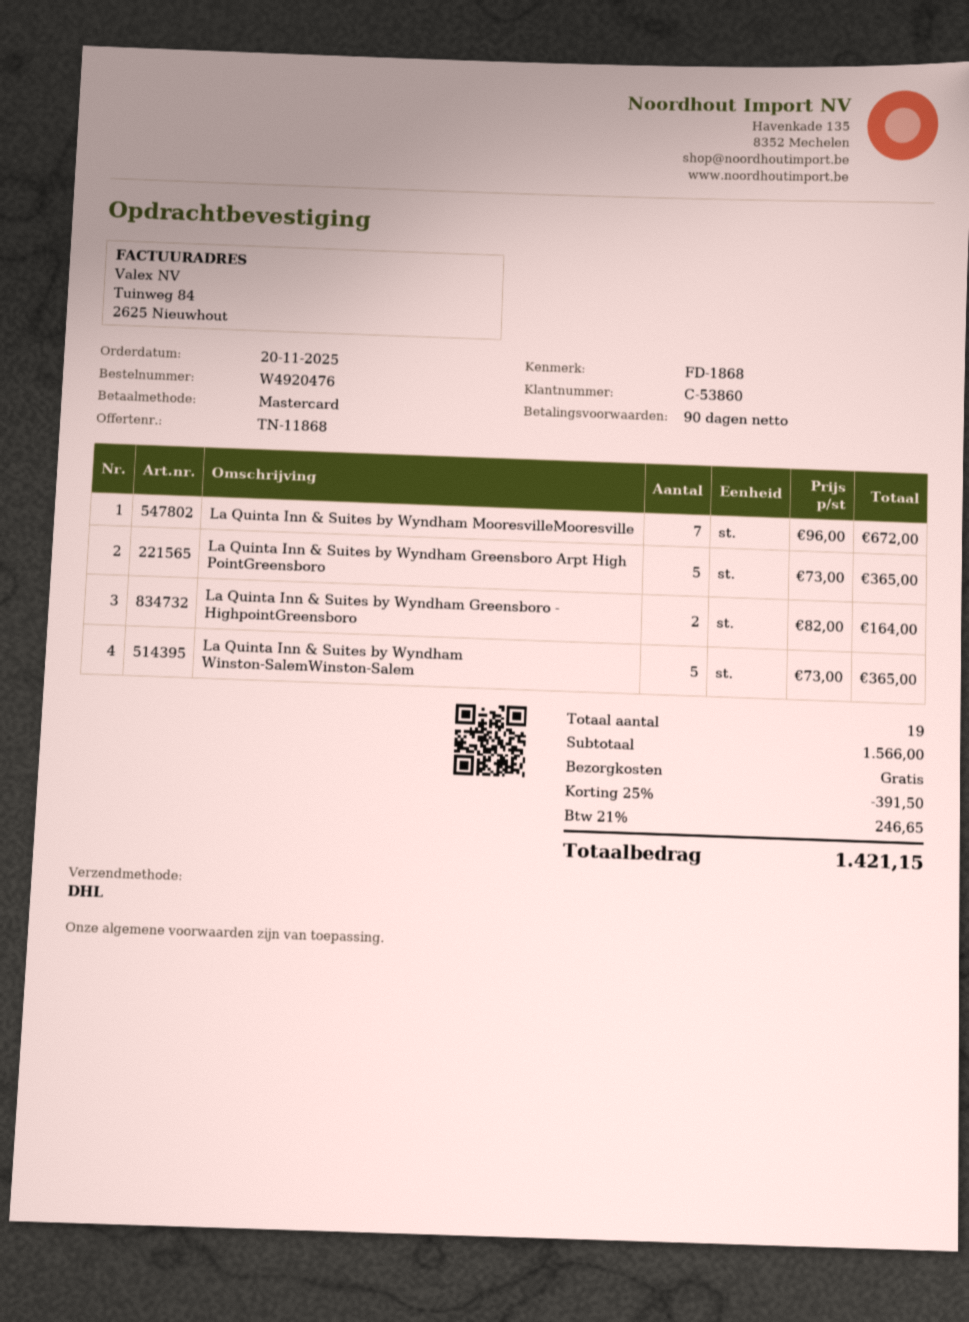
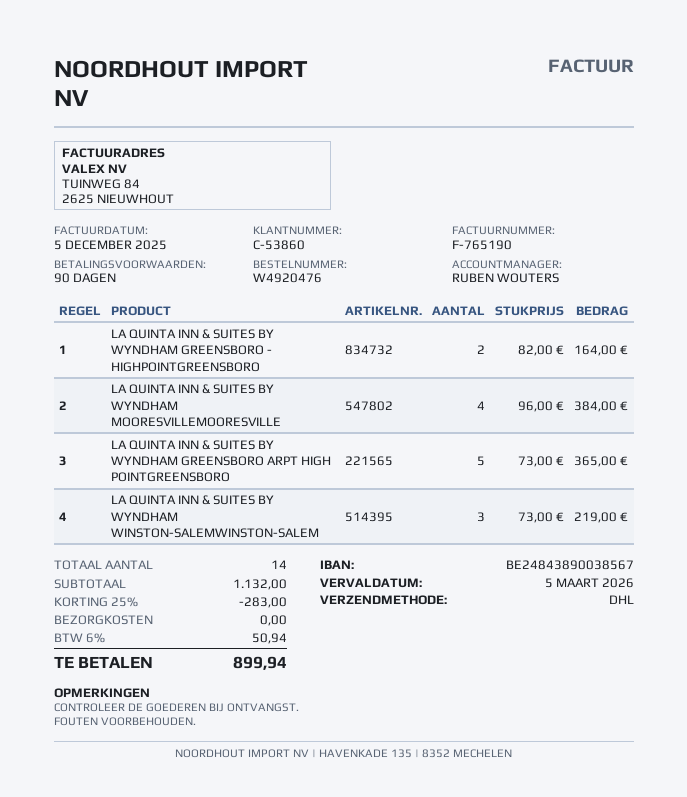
La Quinta Inn & Suites by Wyndham MooresvilleMooresville: 7 x 96.00 = 672.00 -> 4 x 96.00 = 384.00
La Quinta Inn & Suites by Wyndham Winston-SalemWinston-Salem: 5 x 73.00 = 365.00 -> 3 x 73.00 = 219.00
total quantity: 19 -> 14
subtotal: 1566.00 -> 1132.00
discount: 25% = 391.50 -> 25% = 283.00
tax: 21% = 246.65 -> 6% = 50.94
total: 1421.15 -> 899.94

